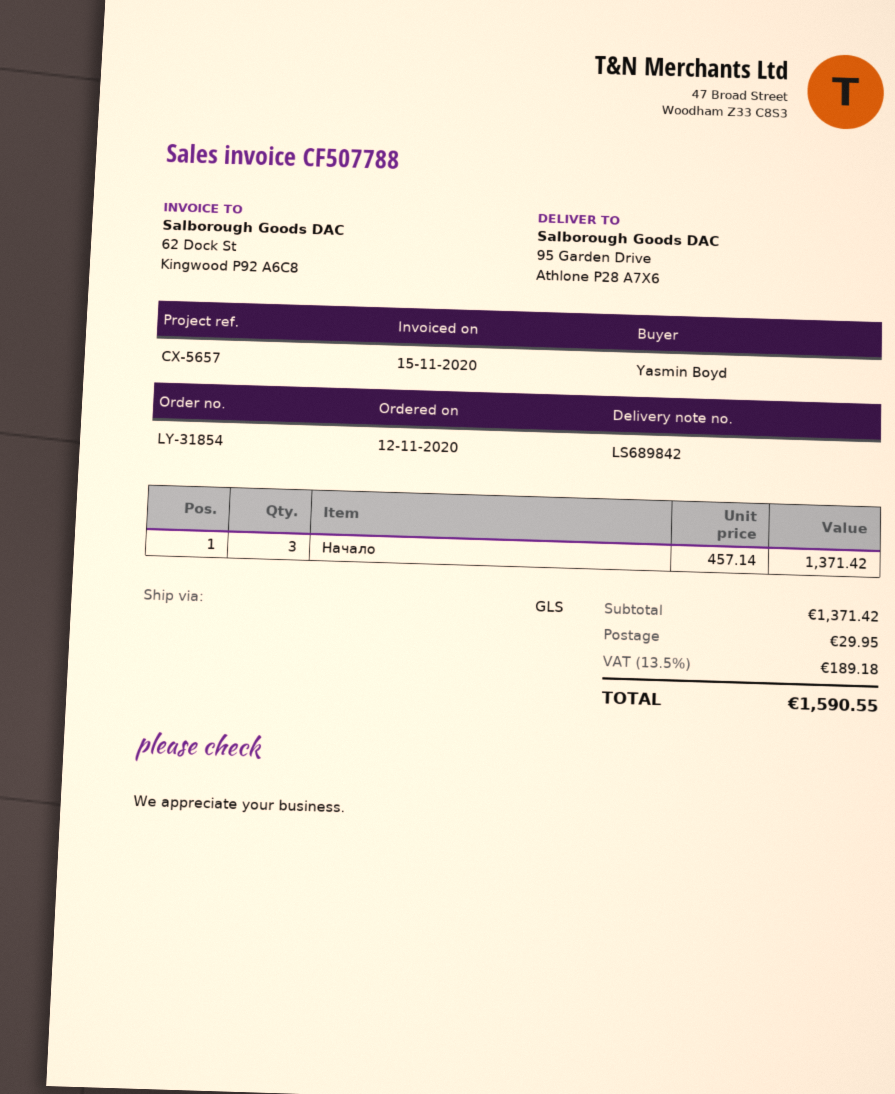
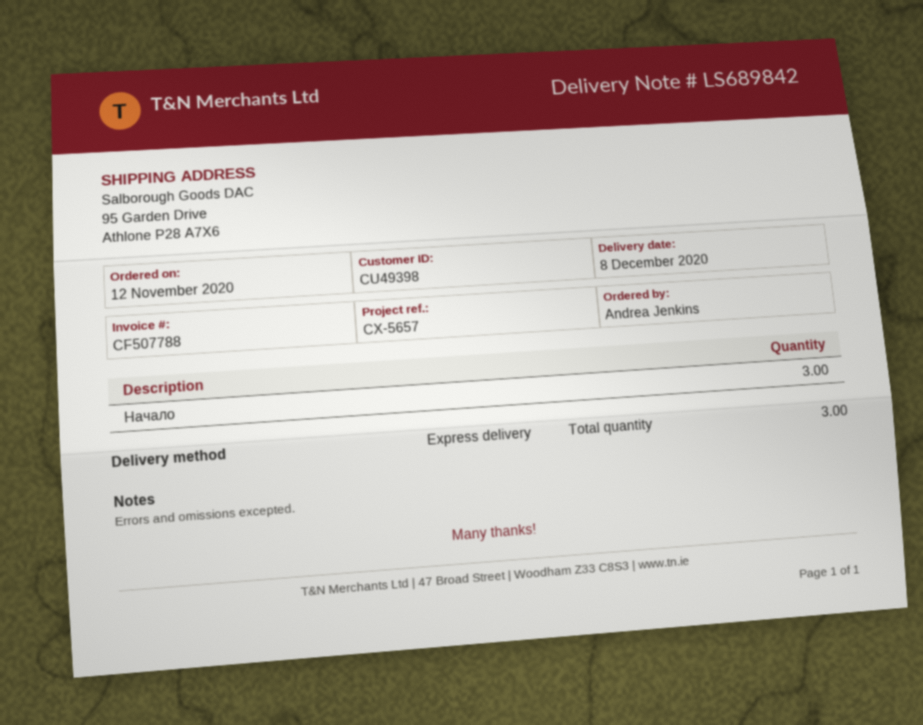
ordered by: Yasmin Boyd -> Andrea Jenkins
shipping method: GLS -> express

